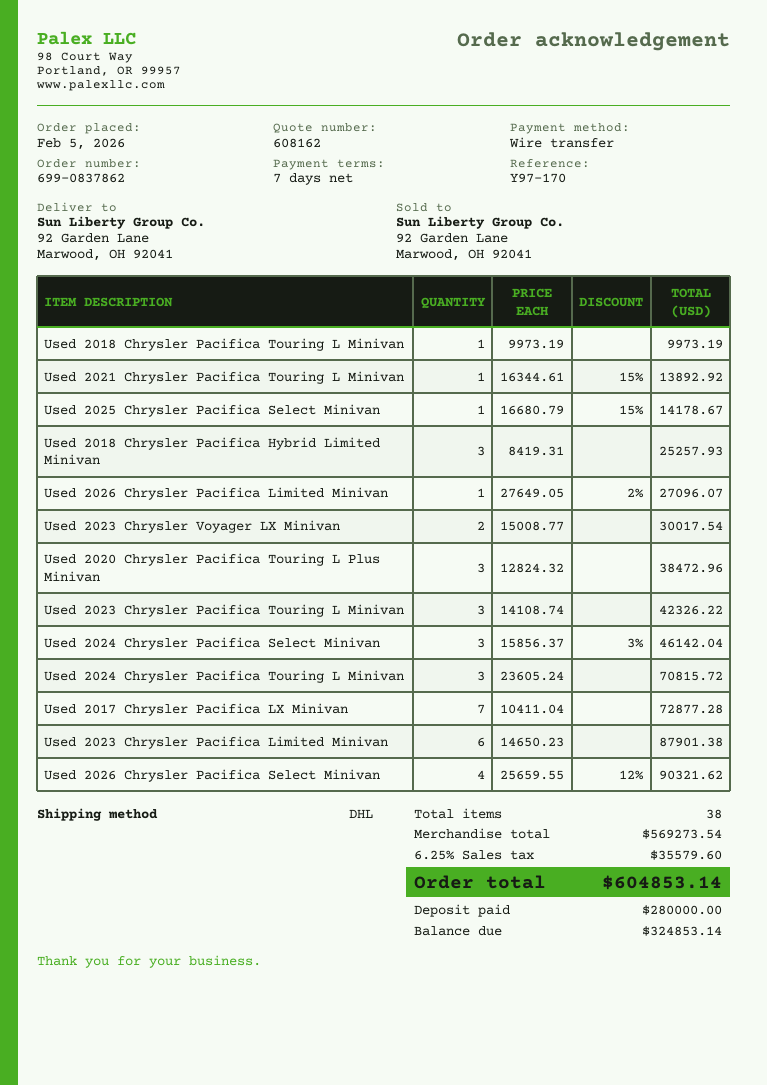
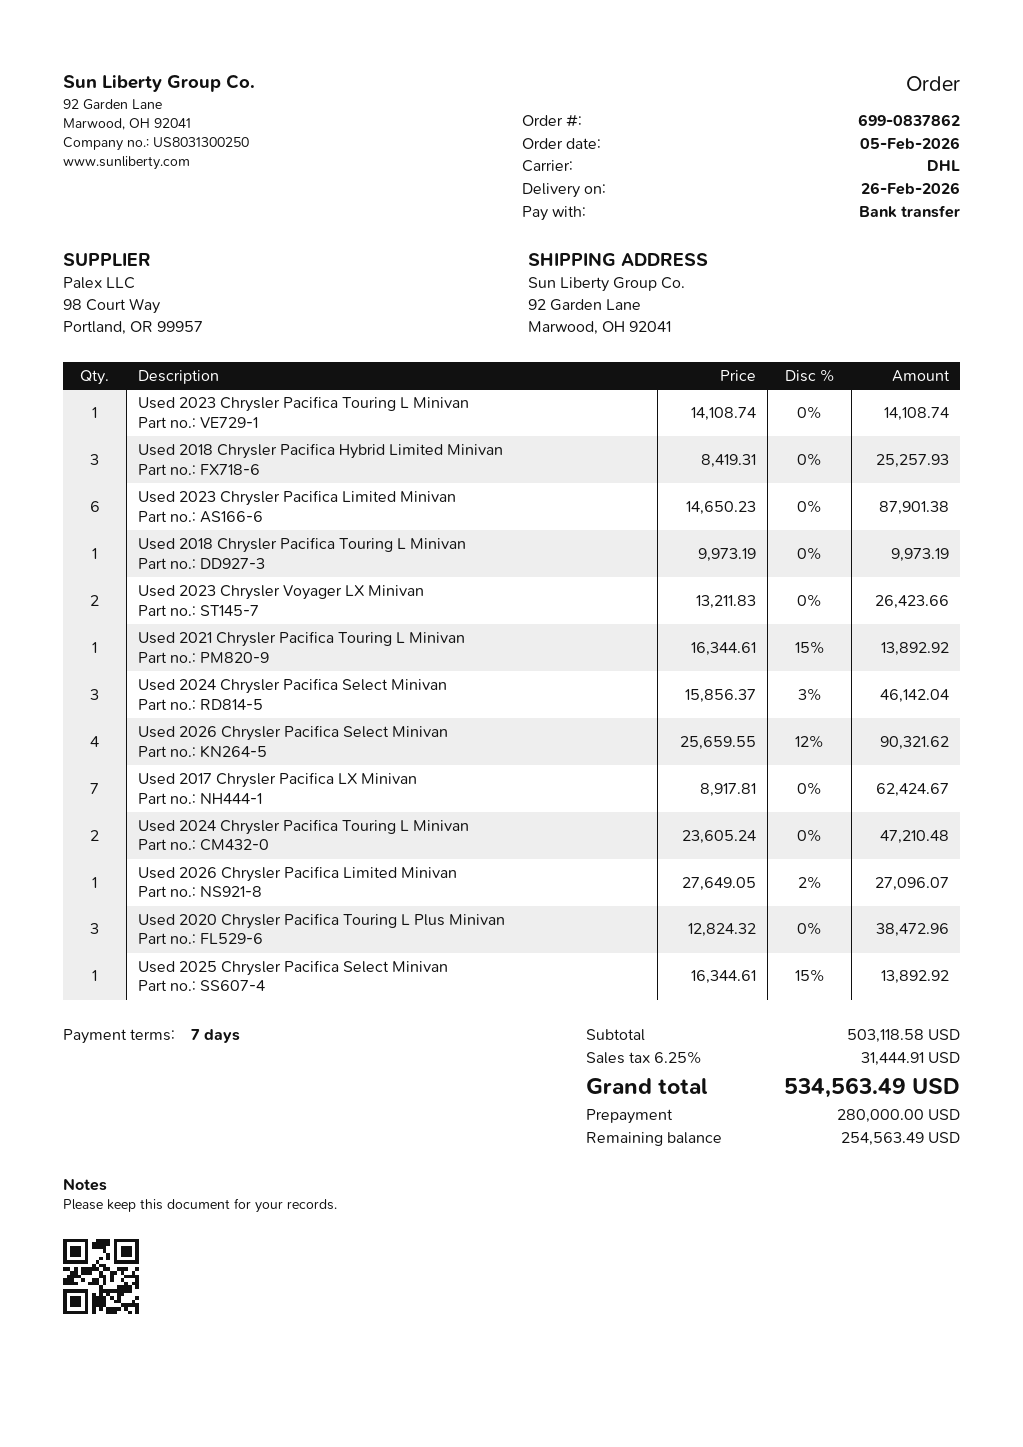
Used 2025 Chrysler Pacifica Select Minivan: 1 x 16680.79 - 15% = 14178.67 -> 1 x 16344.61 - 15% = 13892.92
Used 2023 Chrysler Voyager LX Minivan: 2 x 15008.77 = 30017.54 -> 2 x 13211.83 = 26423.66
Used 2023 Chrysler Pacifica Touring L Minivan: 3 x 14108.74 = 42326.22 -> 1 x 14108.74 = 14108.74
Used 2024 Chrysler Pacifica Touring L Minivan: 3 x 23605.24 = 70815.72 -> 2 x 23605.24 = 47210.48
Used 2017 Chrysler Pacifica LX Minivan: 7 x 10411.04 = 72877.28 -> 7 x 8917.81 = 62424.67
subtotal: 569273.54 -> 503118.58
tax: 6.25% = 35579.60 -> 6.25% = 31444.91
total: 604853.14 -> 534563.49
balance: 324853.14 -> 254563.49

